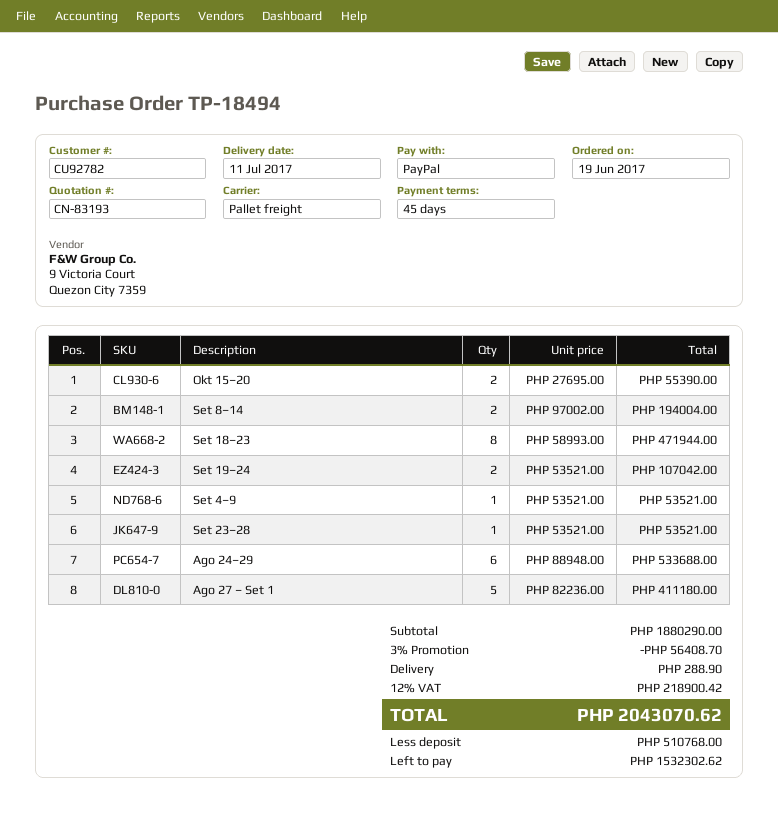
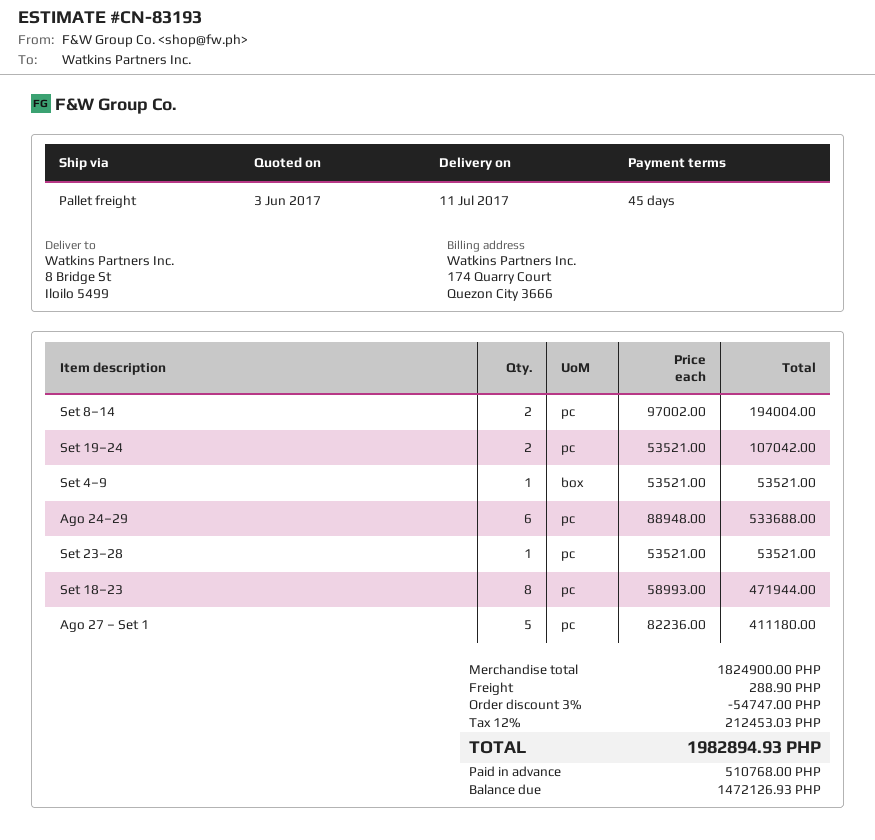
Okt 15–20: 2 x 27695.00 = 55390.00 -> none
subtotal: 1880290.00 -> 1824900.00
discount: 3% = 56408.70 -> 3% = 54747.00
tax: 12% = 218900.42 -> 12% = 212453.03
total: 2043070.62 -> 1982894.93
balance: 1532302.62 -> 1472126.93

